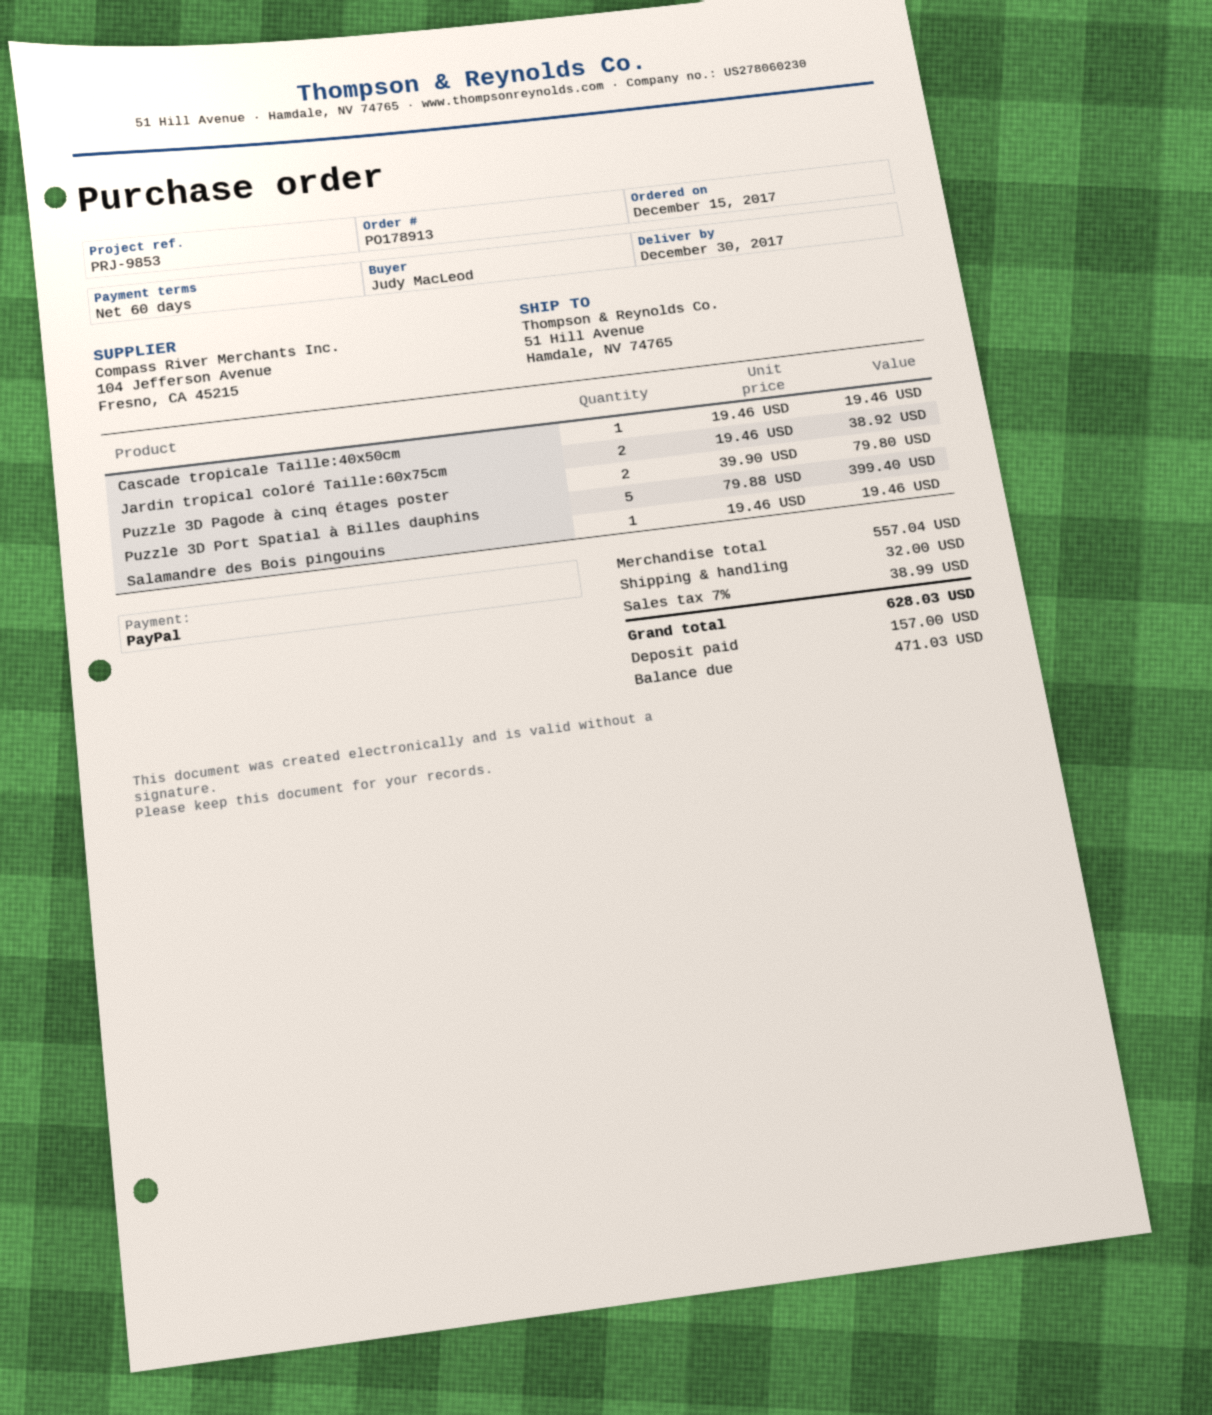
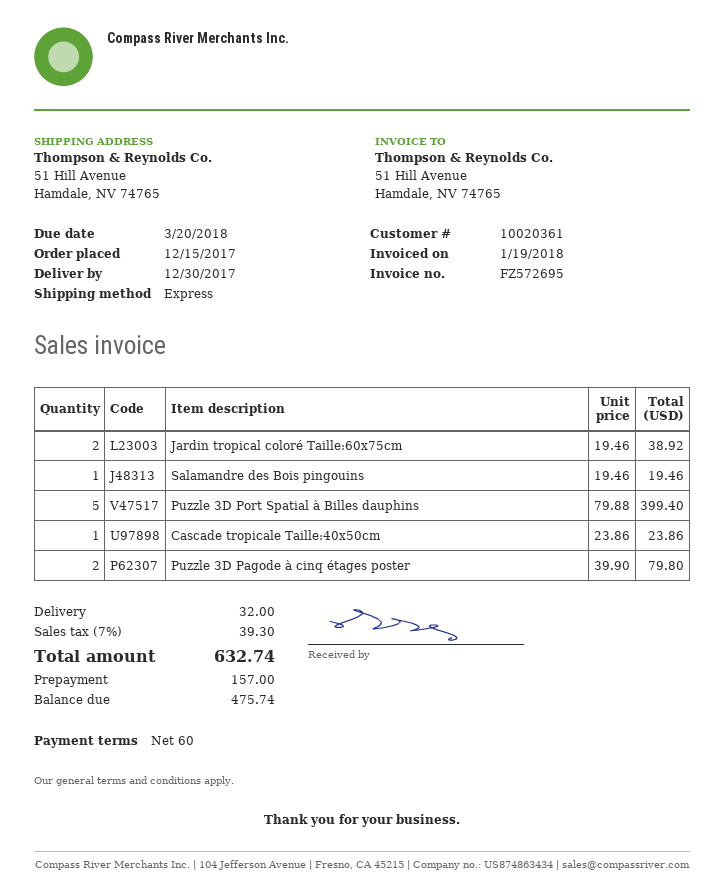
Cascade tropicale Taille:40x50cm: 1 x 19.46 = 19.46 -> 1 x 23.86 = 23.86
tax: 7% = 38.99 -> 7% = 39.30
total: 628.03 -> 632.74
balance: 471.03 -> 475.74

